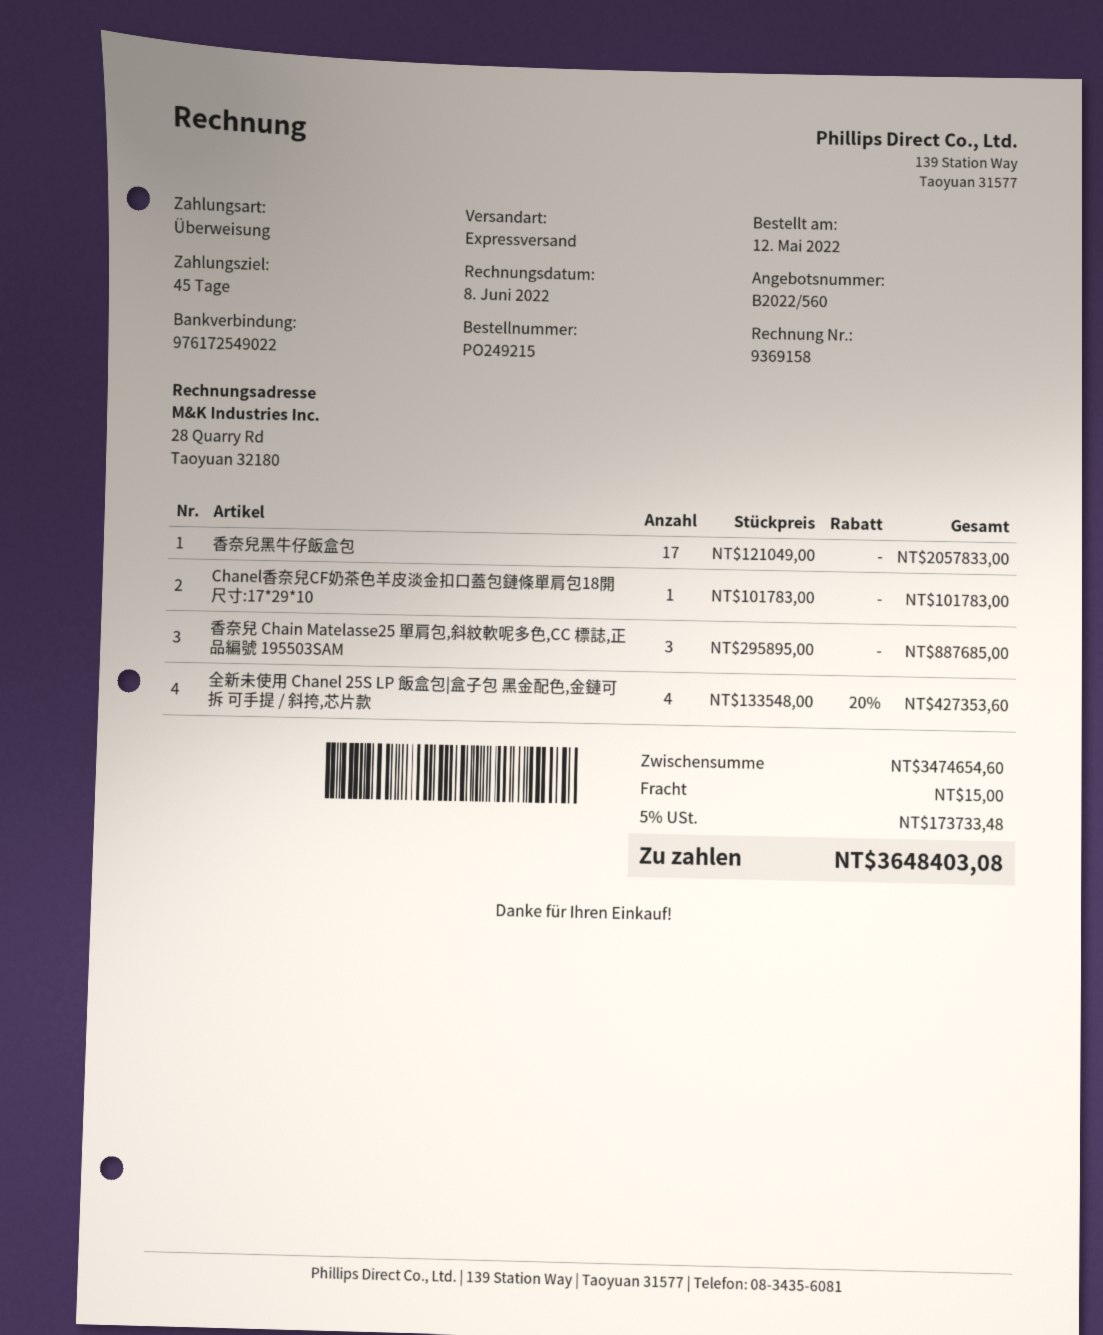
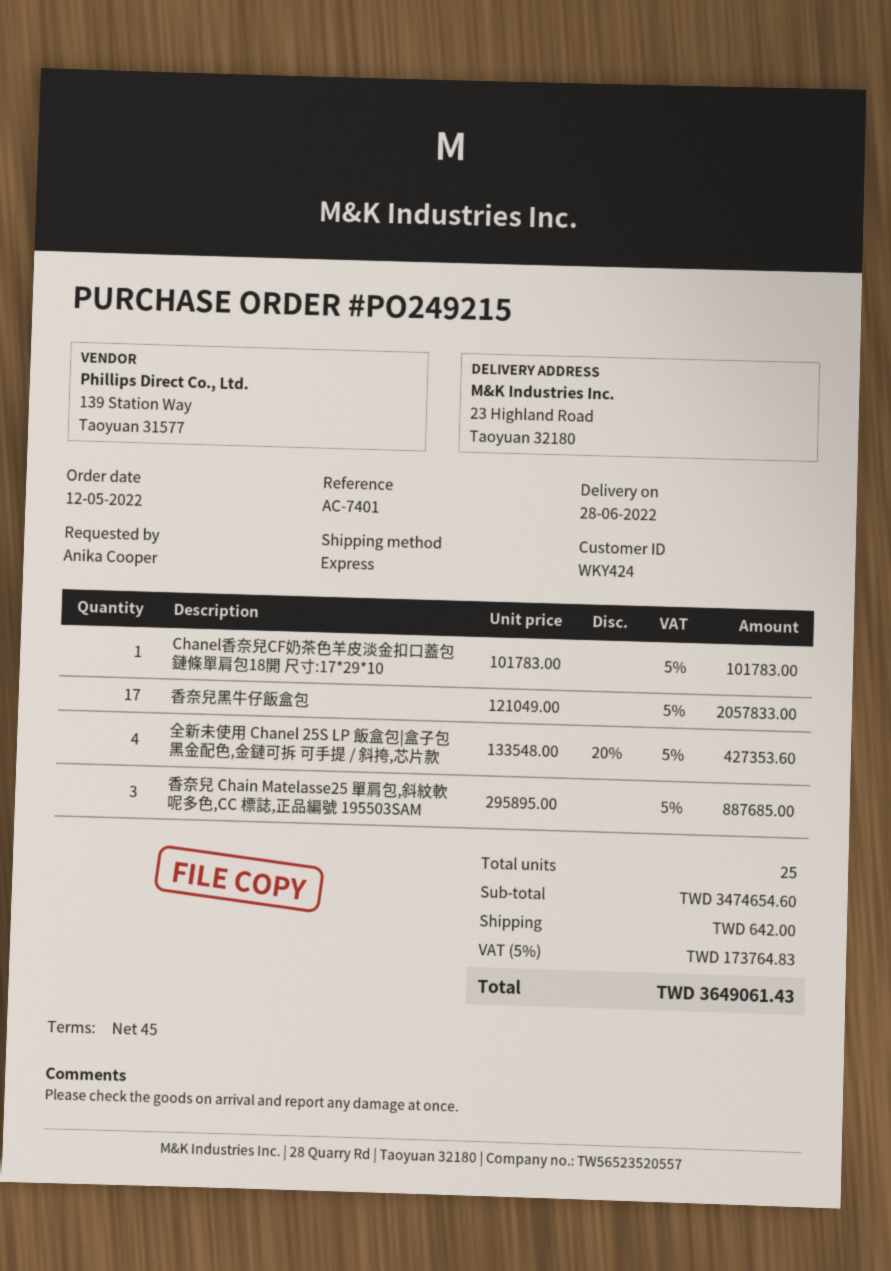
shipping: 15.00 -> 642.00
tax: 5% = 173733.48 -> 5% = 173764.83
total: 3648403.08 -> 3649061.43

